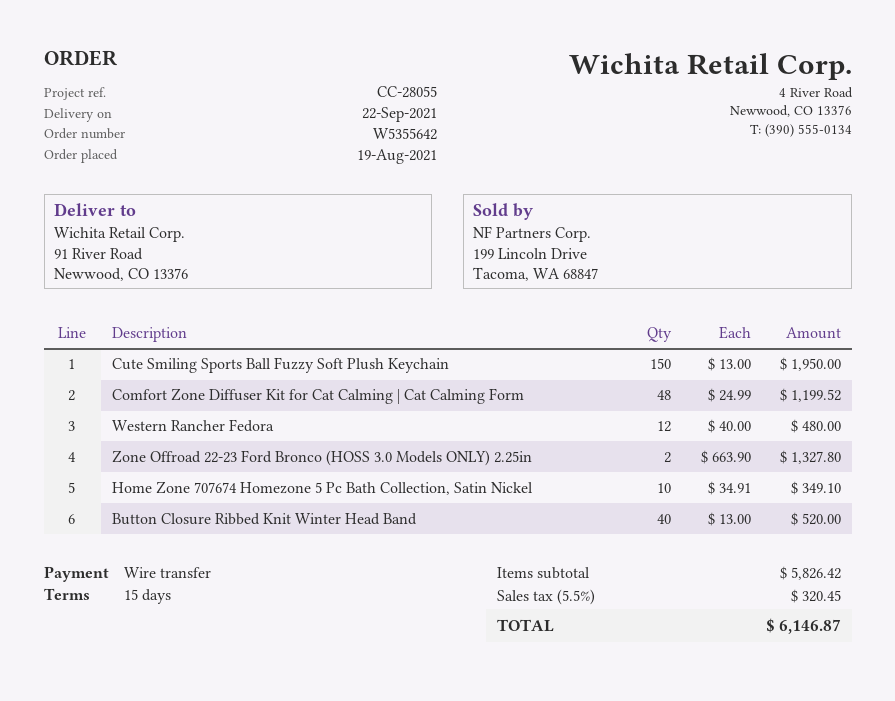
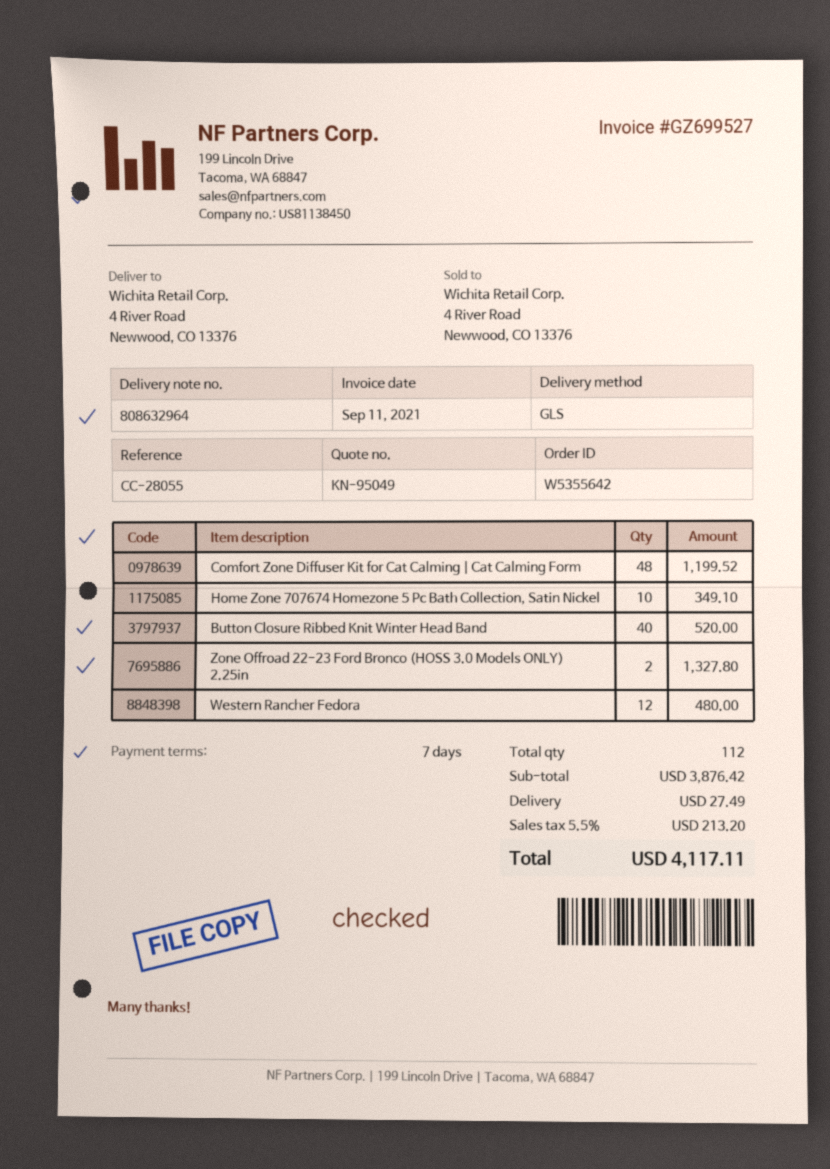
payment terms: 15 days -> 7 days
ship to: 91 River Road, Newwood, CO 13376 -> 4 River Road, Newwood, CO 13376
Cute Smiling Sports Ball Fuzzy Soft Plush Keychain: 150 for 1950.00 -> none
subtotal: 5826.42 -> 3876.42
shipping: none -> 27.49
tax: 5.5% = 320.45 -> 5.5% = 213.20
total: 6146.87 -> 4117.11

